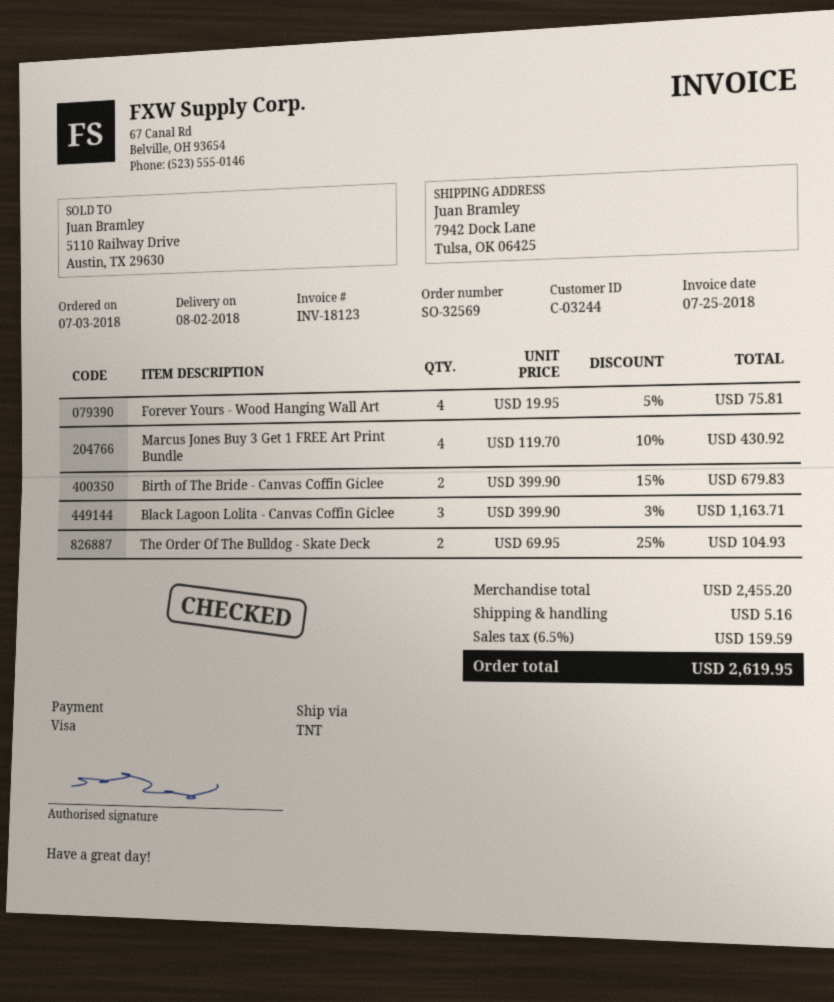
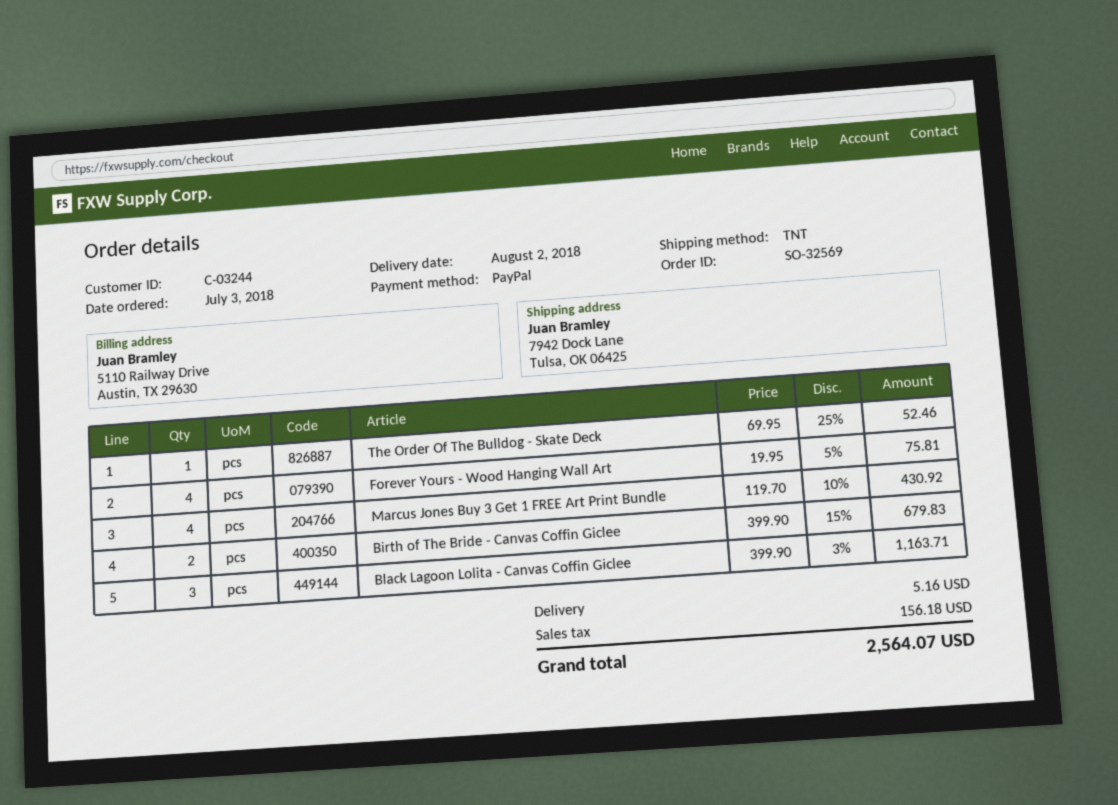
payment method: Visa -> PayPal
The Order Of The Bulldog - Skate Deck: 2 x 69.95 - 25% = 104.93 -> 1 x 69.95 - 25% = 52.46
tax: 159.59 -> 156.18
total: 2619.95 -> 2564.07

